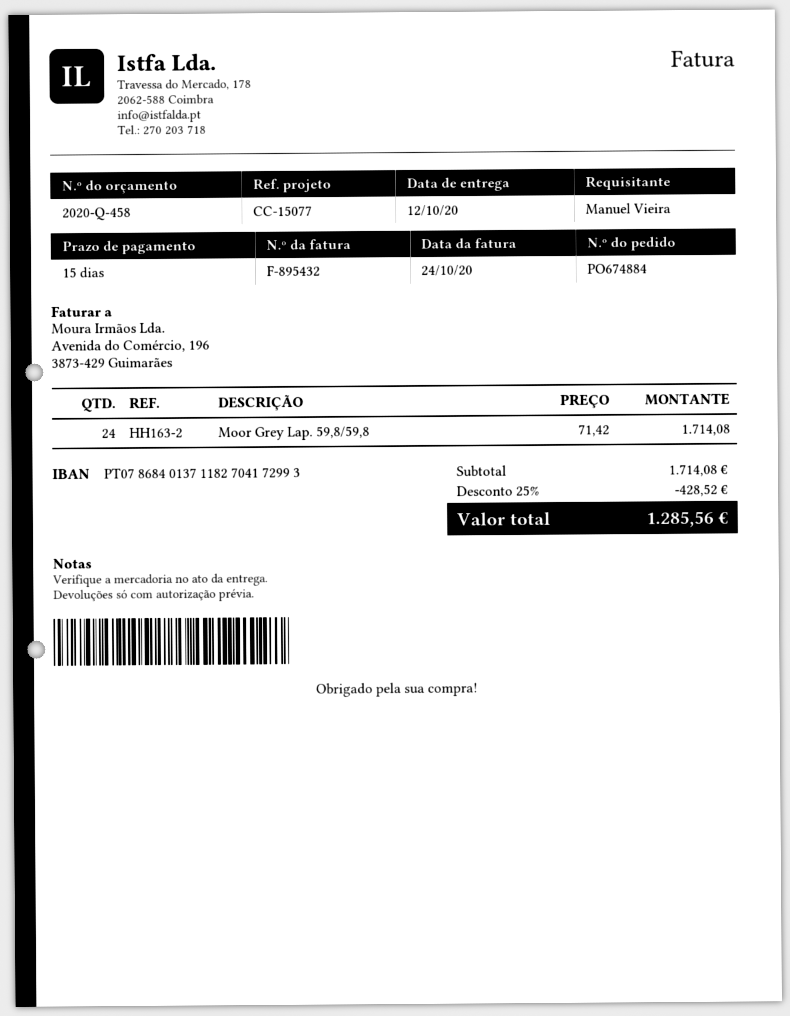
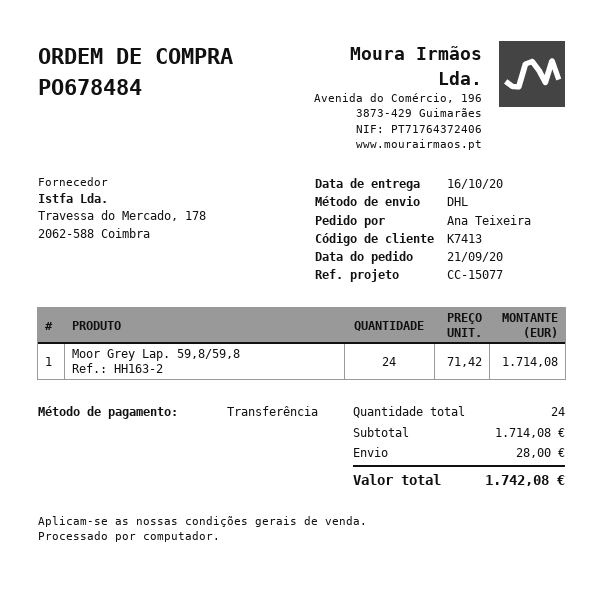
order number: PO674884 -> PO678484
delivery date: 2020-10-12 -> 2020-10-16
ordered by: Manuel Vieira -> Ana Teixeira
discount: 25% = 428.52 -> none
shipping: none -> 28.00
total: 1285.56 -> 1742.08

